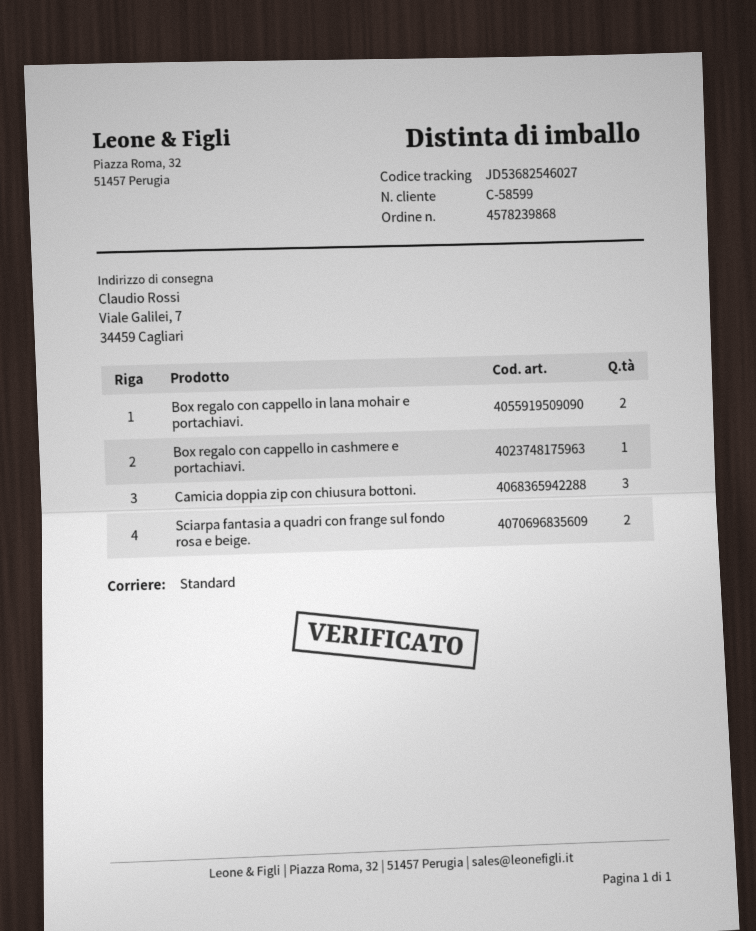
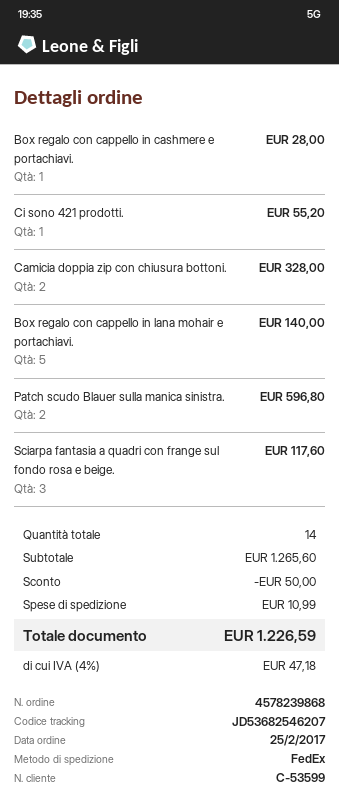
customer number: C-58599 -> C-53599
shipping method: standard -> FedEx
tracking number: JD53682546027 -> JD53682546207
Box regalo con cappello in lana mohair e portachiavi.: 2 -> 5
Camicia doppia zip con chiusura bottoni.: 3 -> 2
Sciarpa fantasia a quadri con frange sul fondo rosa e beige.: 2 -> 3
Ci sono 421 prodotti.: none -> 1
Patch scudo Blauer sulla manica sinistra.: none -> 2

